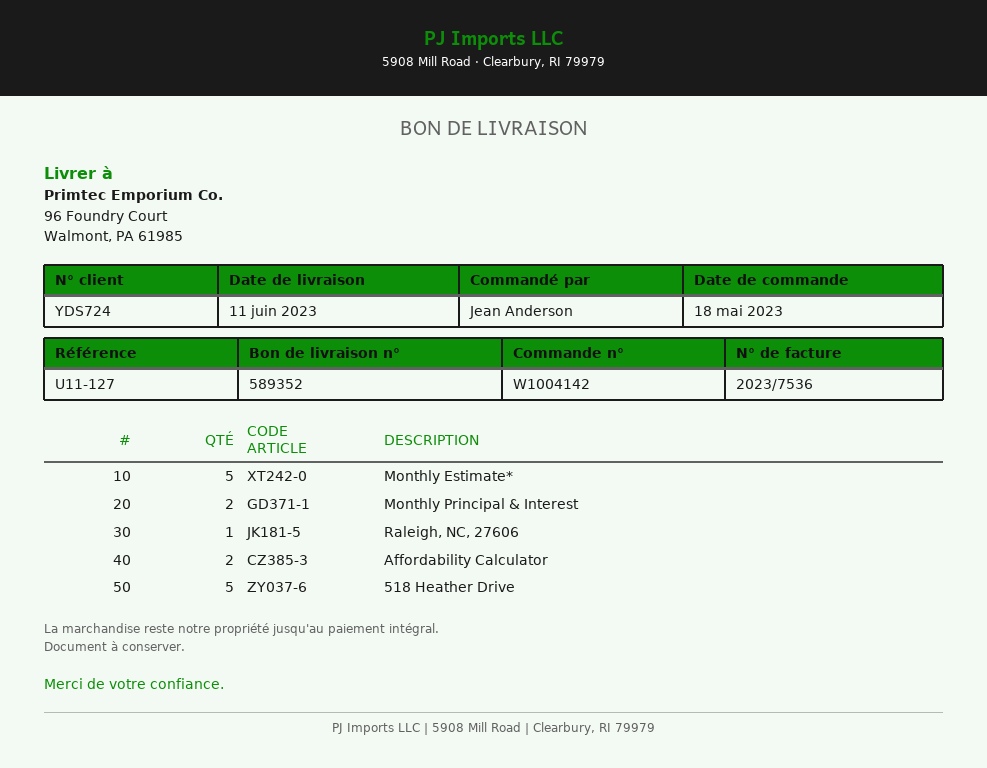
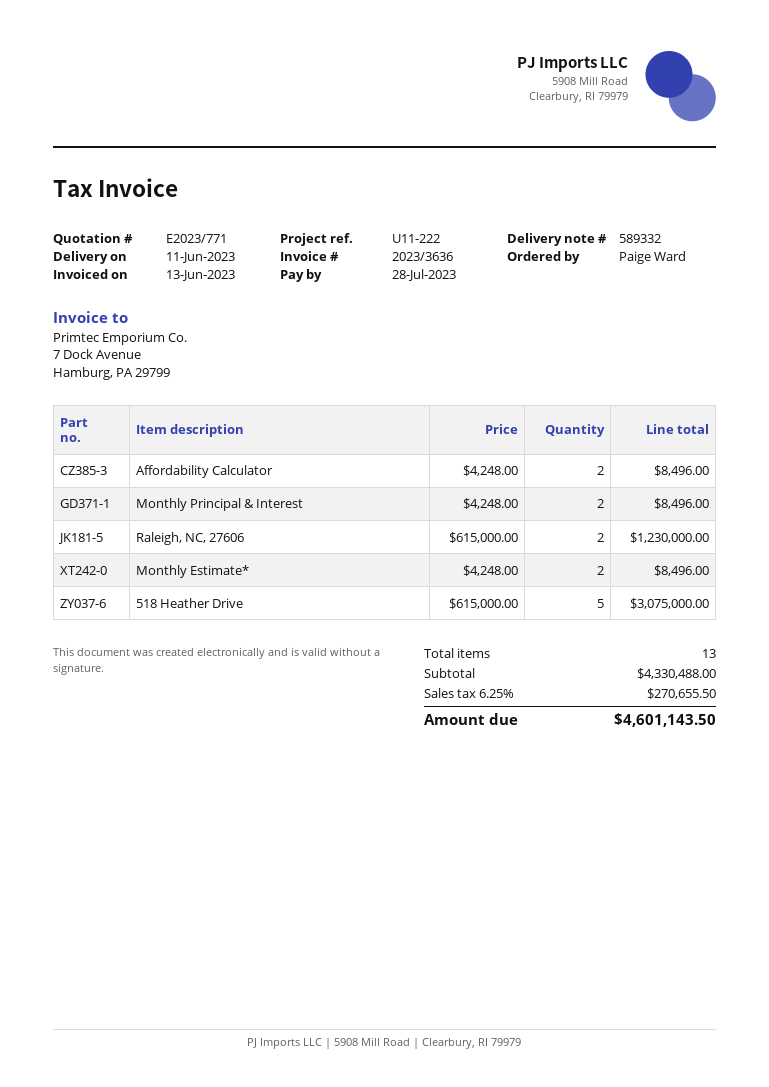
delivery note number: 589352 -> 589332
invoice number: 2023/7536 -> 2023/3636
reference: U11-127 -> U11-222
ordered by: Jean Anderson -> Paige Ward
Monthly Estimate*: 5 -> 2
Raleigh, NC, 27606: 1 -> 2

